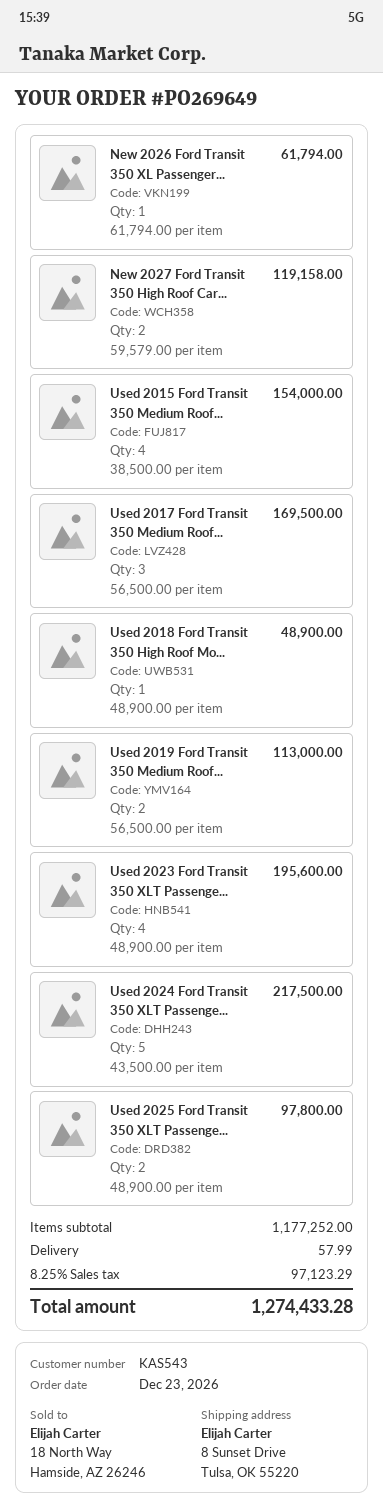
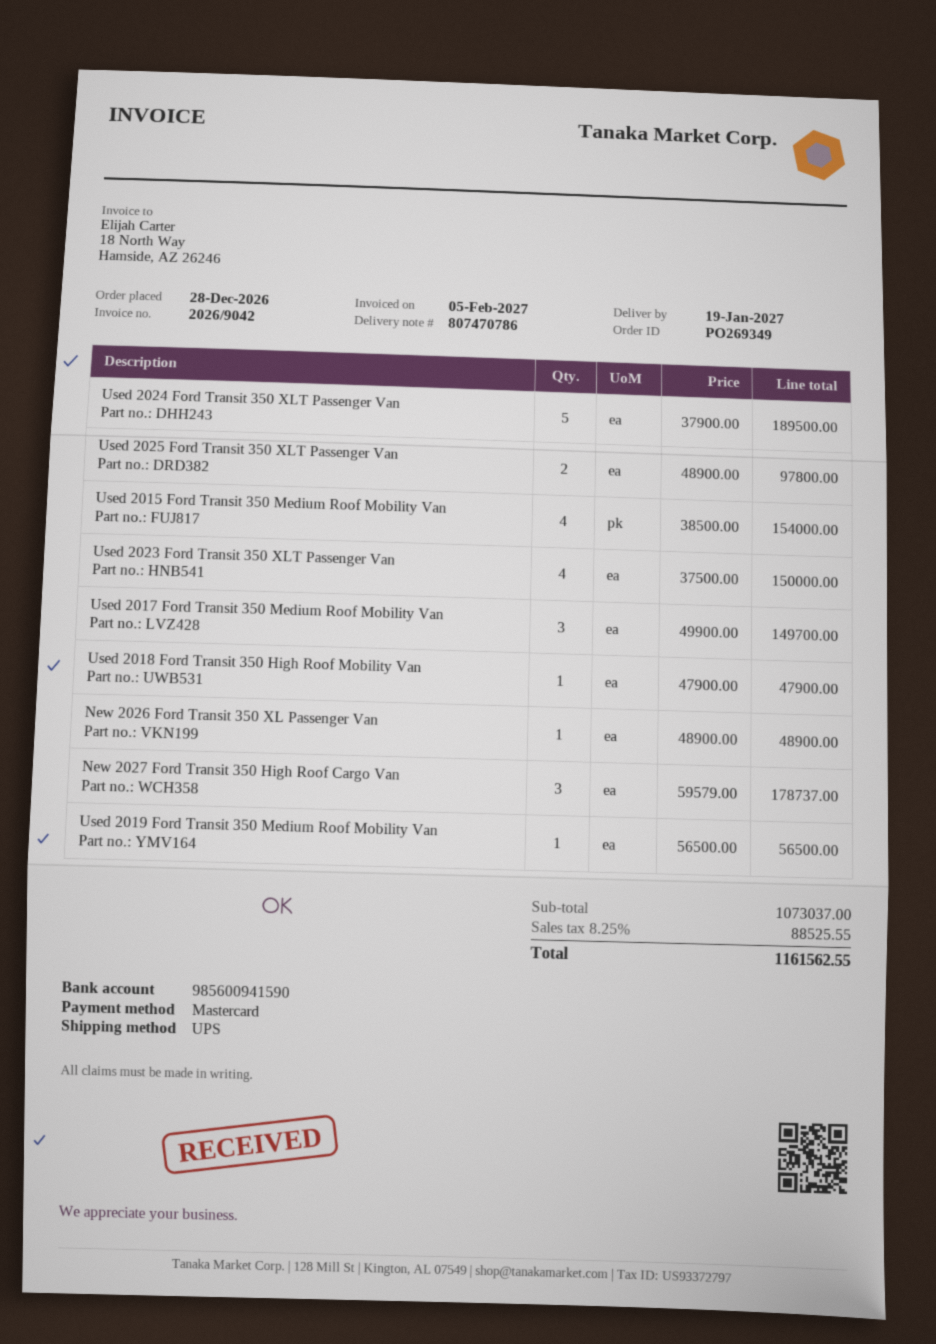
order number: PO269649 -> PO269349
order date: 2026-12-23 -> 2026-12-28
New 2026 Ford Transit 350 XL Passenger...: 1 x 61794.00 = 61794.00 -> 1 x 48900.00 = 48900.00
New 2027 Ford Transit 350 High Roof Car...: 2 x 59579.00 = 119158.00 -> 3 x 59579.00 = 178737.00
Used 2017 Ford Transit 350 Medium Roof...: 3 x 56500.00 = 169500.00 -> 3 x 49900.00 = 149700.00
Used 2018 Ford Transit 350 High Roof Mo...: 1 x 48900.00 = 48900.00 -> 1 x 47900.00 = 47900.00
Used 2019 Ford Transit 350 Medium Roof...: 2 x 56500.00 = 113000.00 -> 1 x 56500.00 = 56500.00
Used 2023 Ford Transit 350 XLT Passenge...: 4 x 48900.00 = 195600.00 -> 4 x 37500.00 = 150000.00
Used 2024 Ford Transit 350 XLT Passenge...: 5 x 43500.00 = 217500.00 -> 5 x 37900.00 = 189500.00
subtotal: 1177252.00 -> 1073037.00
shipping: 57.99 -> none
tax: 8.25% = 97123.29 -> 8.25% = 88525.55
total: 1274433.28 -> 1161562.55

